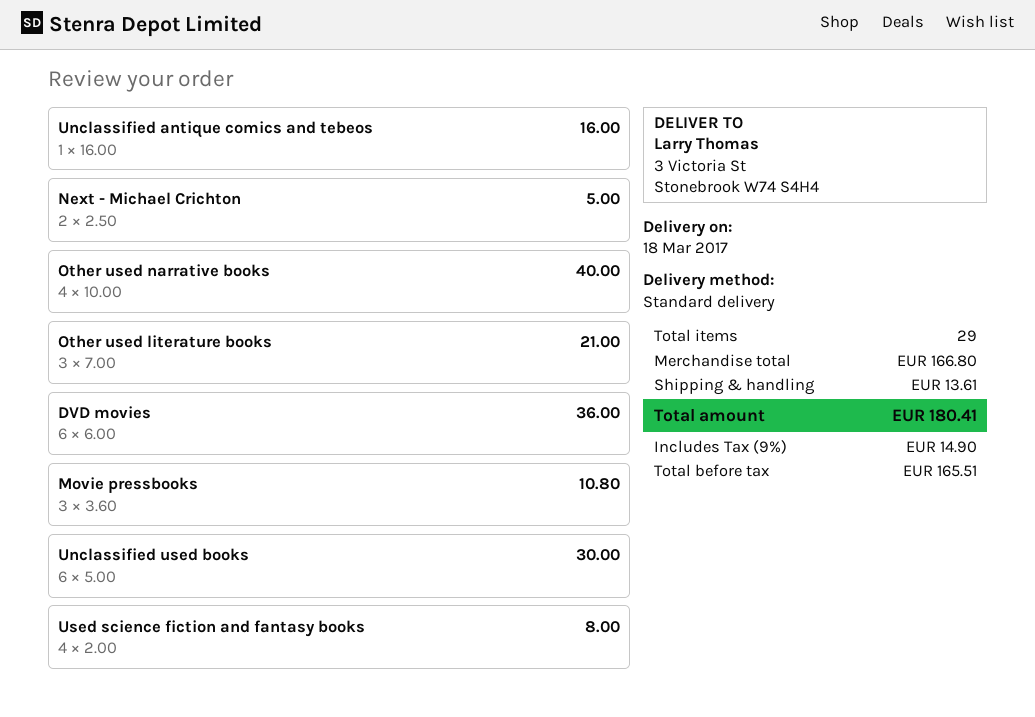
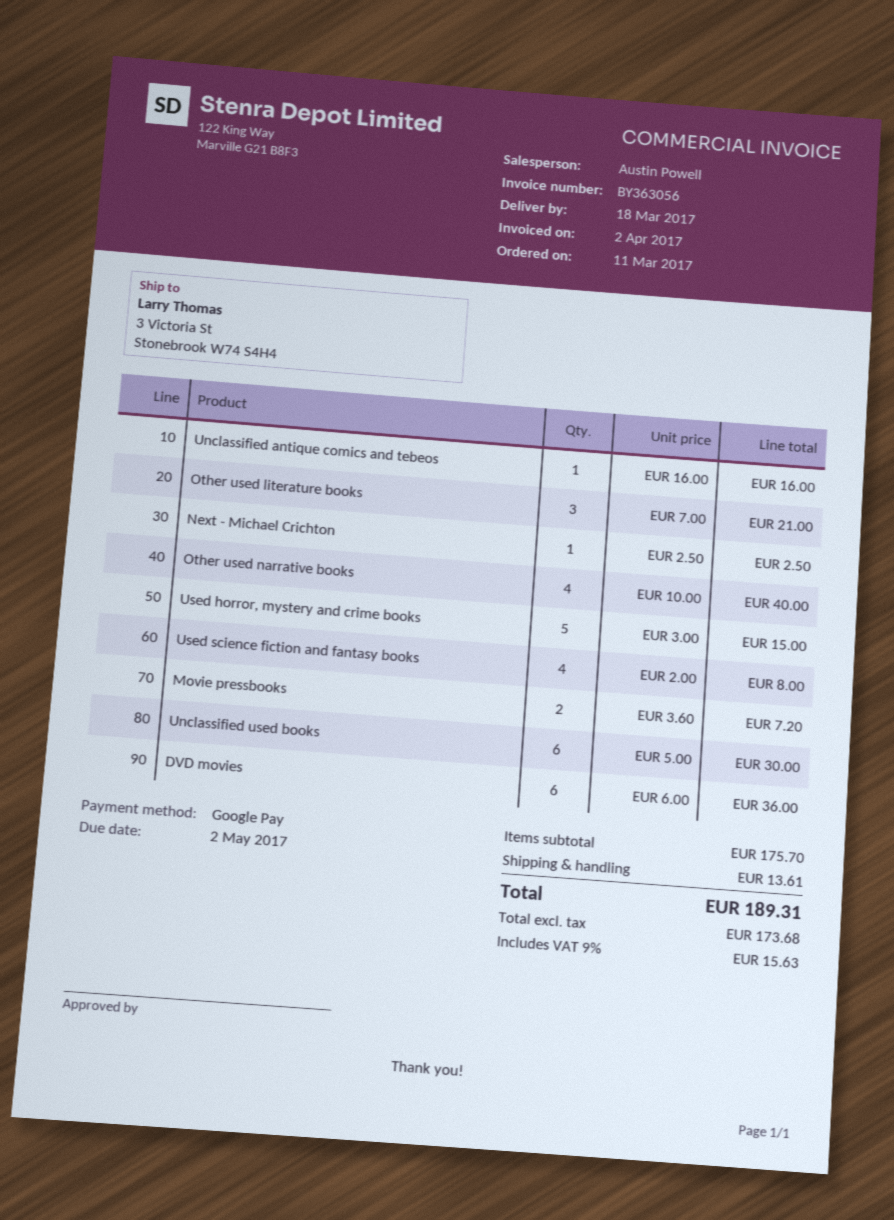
Next - Michael Crichton: 2 x 2.50 = 5.00 -> 1 x 2.50 = 2.50
Movie pressbooks: 3 x 3.60 = 10.80 -> 2 x 3.60 = 7.20
Used horror, mystery and crime books: none -> 5 x 3.00 = 15.00
subtotal: 166.80 -> 175.70
net: 165.51 -> 173.68
tax: 9% = 14.90 -> 9% = 15.63
total: 180.41 -> 189.31

